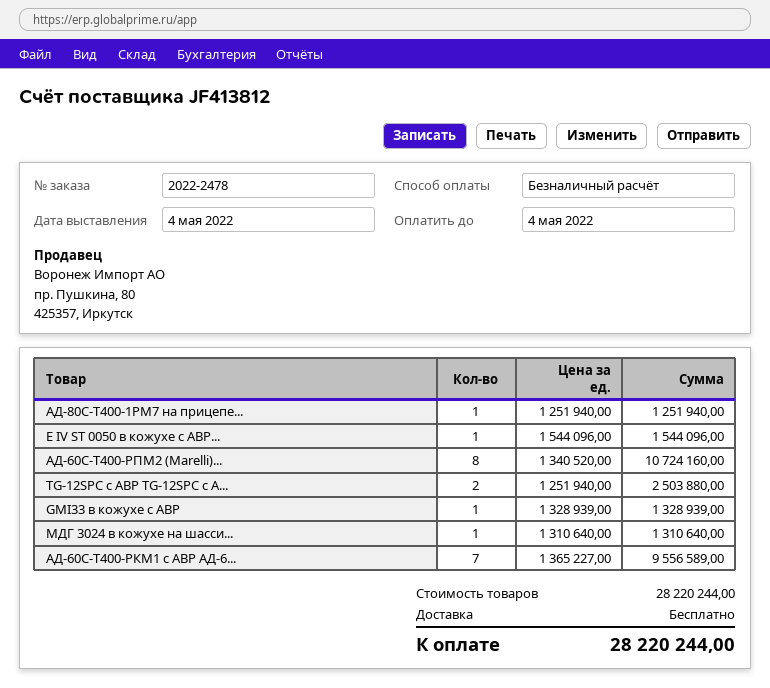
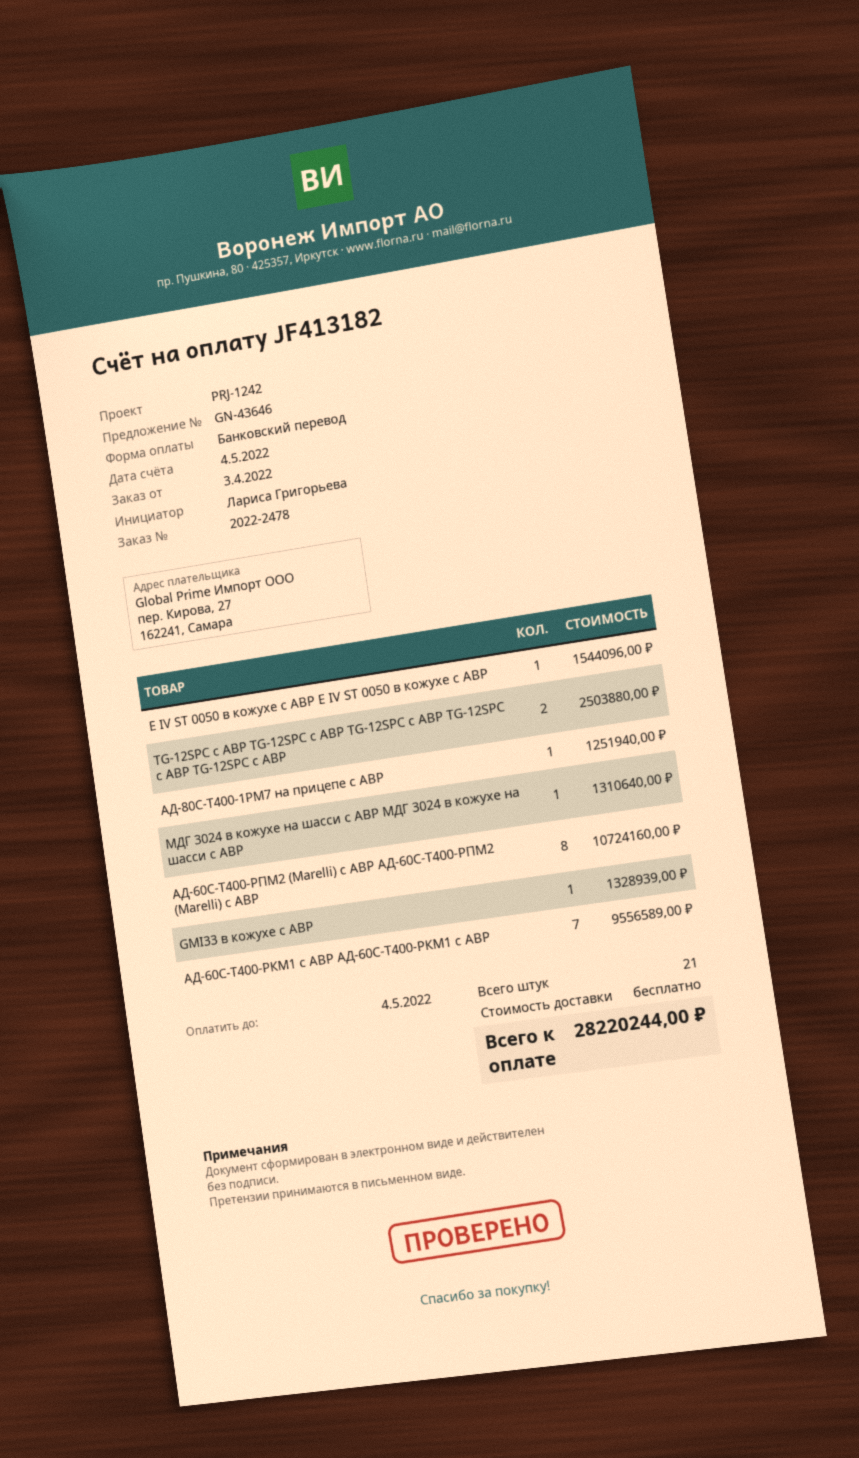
invoice number: JF413812 -> JF413182

